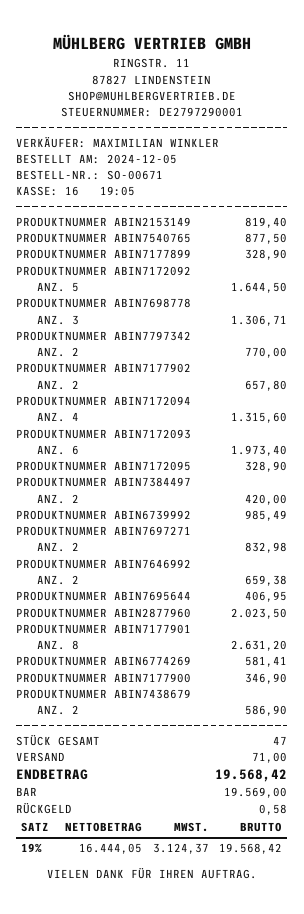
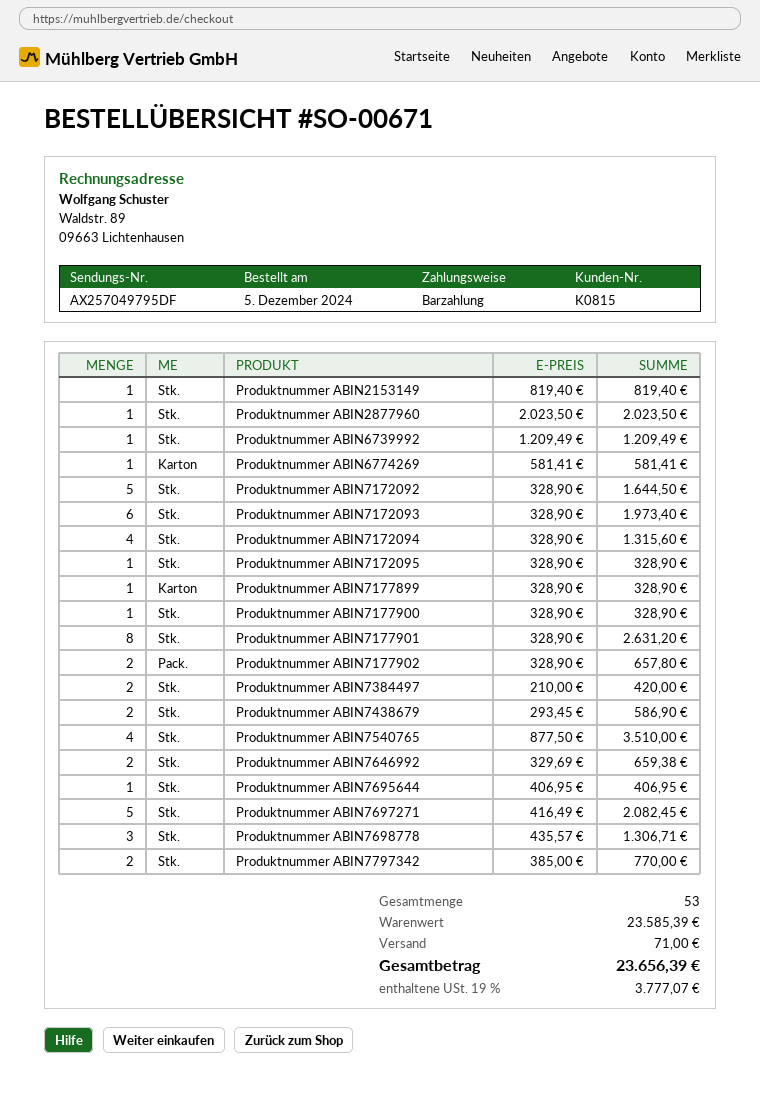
PRODUKTNUMMER ABIN7540765: 1 for 877.50 -> 4 for 3510.00
PRODUKTNUMMER ABIN6739992: 1 for 985.49 -> 1 for 1209.49
PRODUKTNUMMER ABIN7697271: 2 for 832.98 -> 5 for 2082.45
PRODUKTNUMMER ABIN7177900: 1 for 346.90 -> 1 for 328.90
total quantity: 47 -> 53
tax: 19% = 3124.37 -> 19% = 3777.07
total: 19568.42 -> 23656.39

